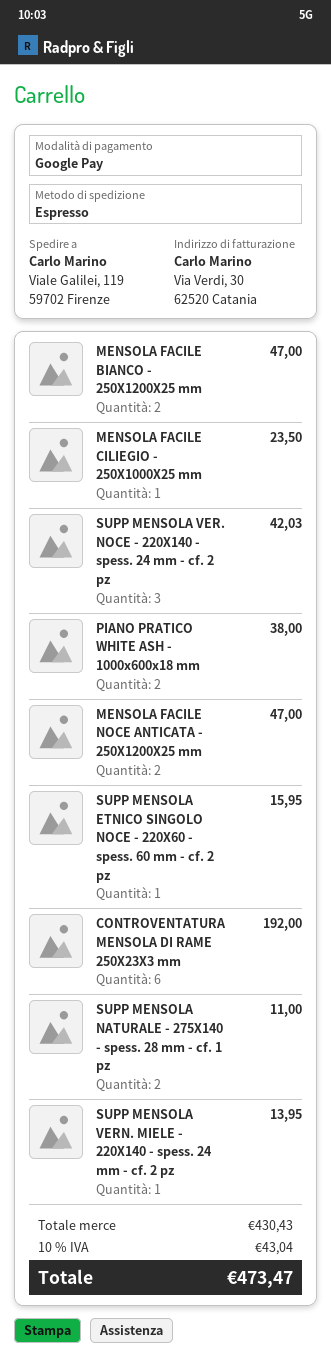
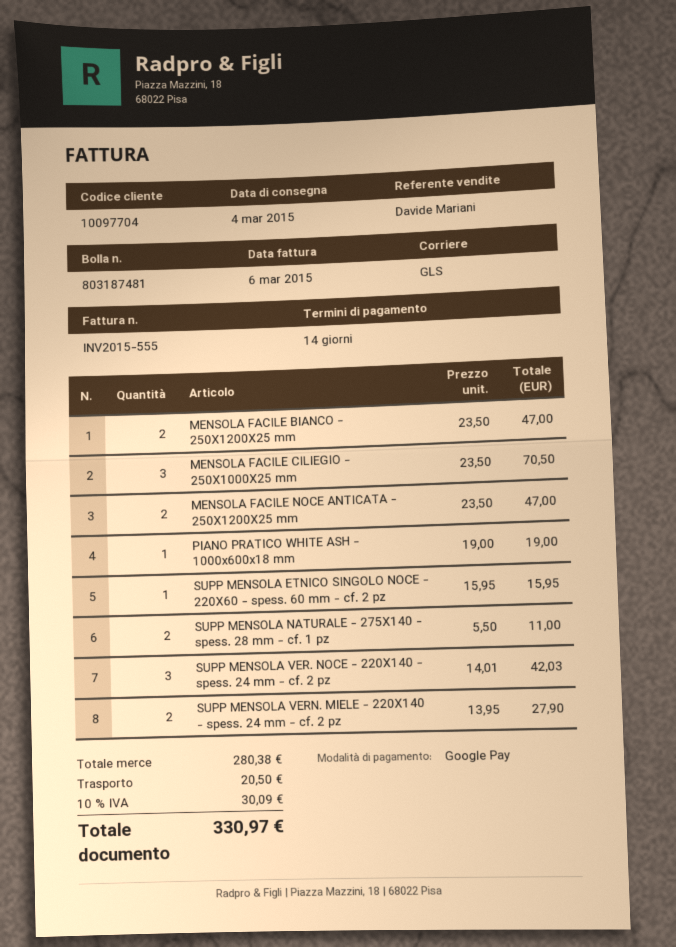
shipping method: express -> GLS
MENSOLA FACILE CILIEGIO - 250X1000X25 mm: 1 for 23.50 -> 3 for 70.50
PIANO PRATICO WHITE ASH - 1000x600x18 mm: 2 for 38.00 -> 1 for 19.00
CONTROVENTATURA MENSOLA DI RAME 250X23X3 mm: 6 for 192.00 -> none
SUPP MENSOLA VERN. MIELE - 220X140 - spess. 24 mm - cf. 2 pz: 1 for 13.95 -> 2 for 27.90
subtotal: 430.43 -> 280.38
shipping: none -> 20.50
tax: 10% = 43.04 -> 10% = 30.09
total: 473.47 -> 330.97

